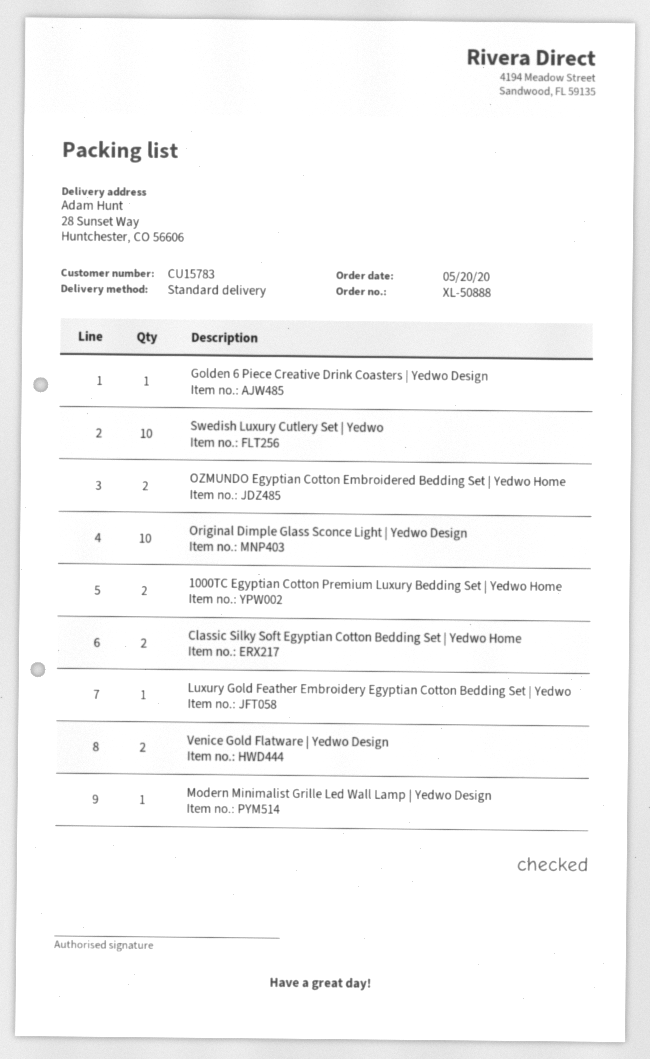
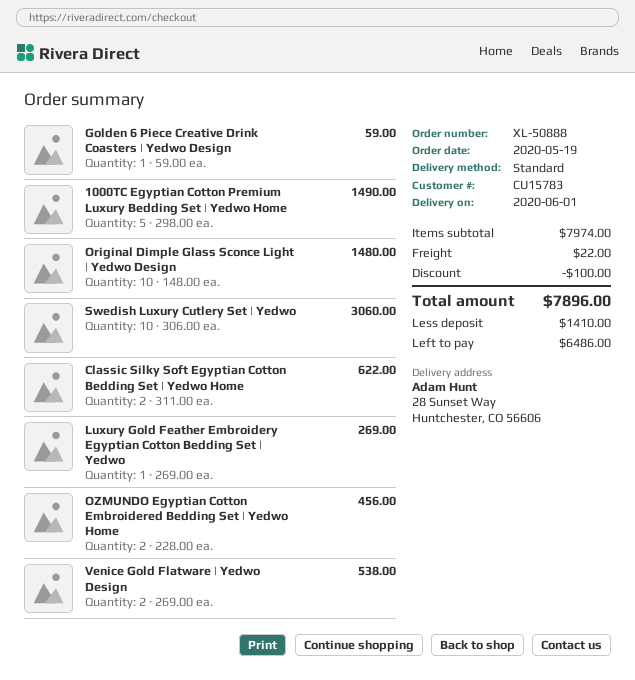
order date: 2020-05-20 -> 2020-05-19
1000TC Egyptian Cotton Premium Luxury Bedding Set | Yedwo Home: 2 -> 5
Modern Minimalist Grille Led Wall Lamp | Yedwo Design: 1 -> none

